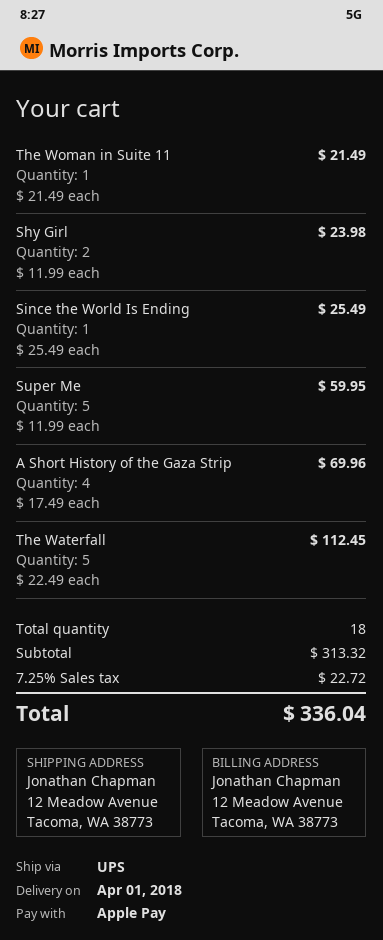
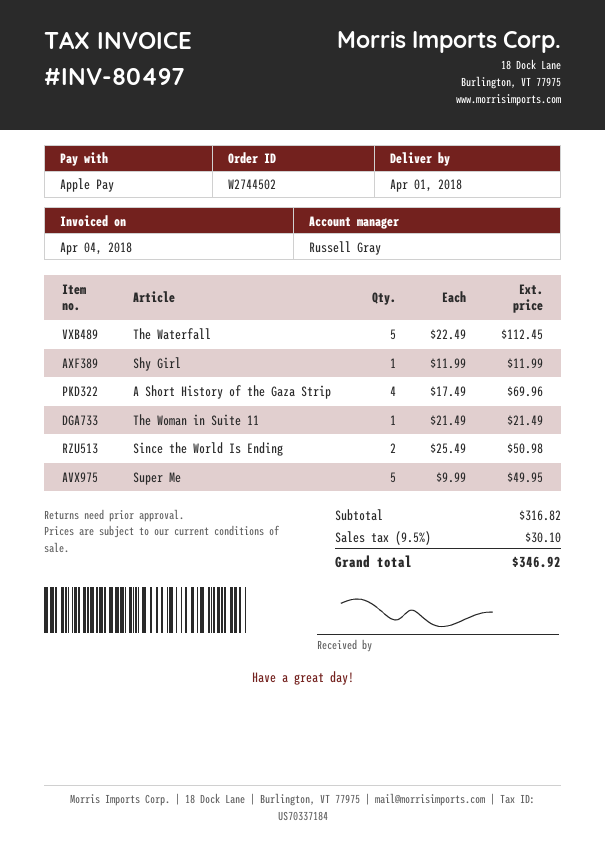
Shy Girl: 2 x 11.99 = 23.98 -> 1 x 11.99 = 11.99
Since the World Is Ending: 1 x 25.49 = 25.49 -> 2 x 25.49 = 50.98
Super Me: 5 x 11.99 = 59.95 -> 5 x 9.99 = 49.95
subtotal: 313.32 -> 316.82
tax: 7.25% = 22.72 -> 9.5% = 30.10
total: 336.04 -> 346.92

